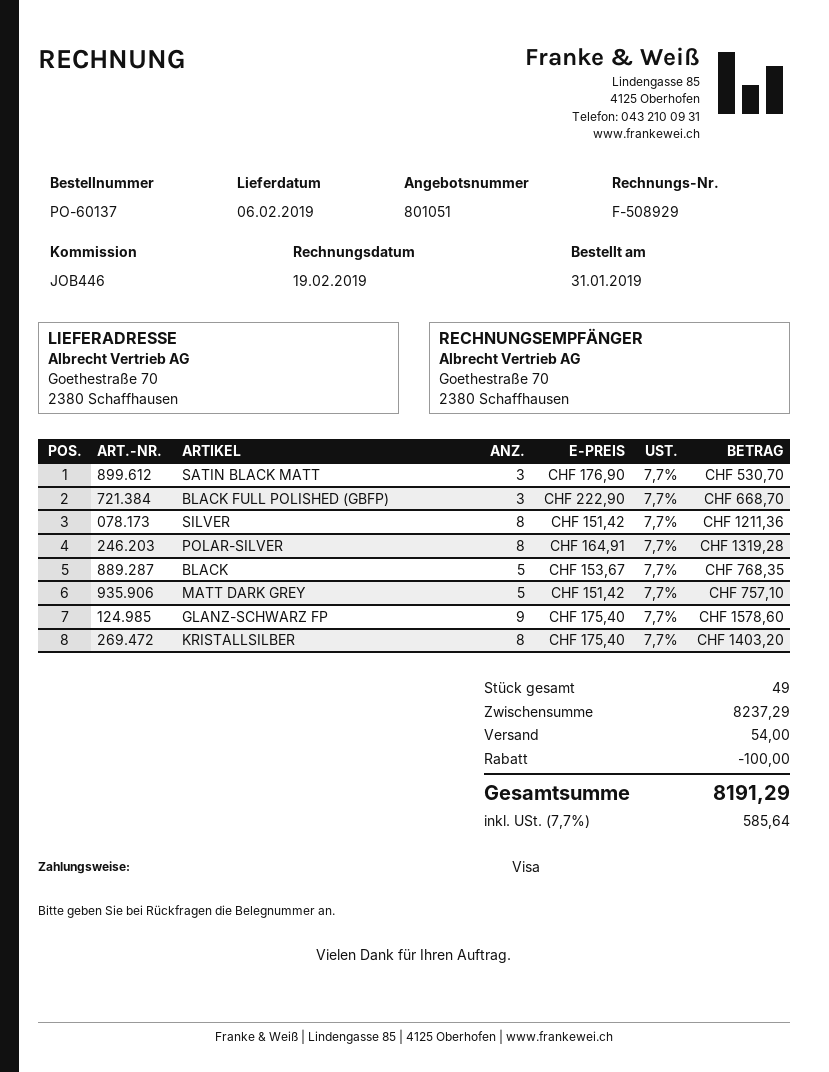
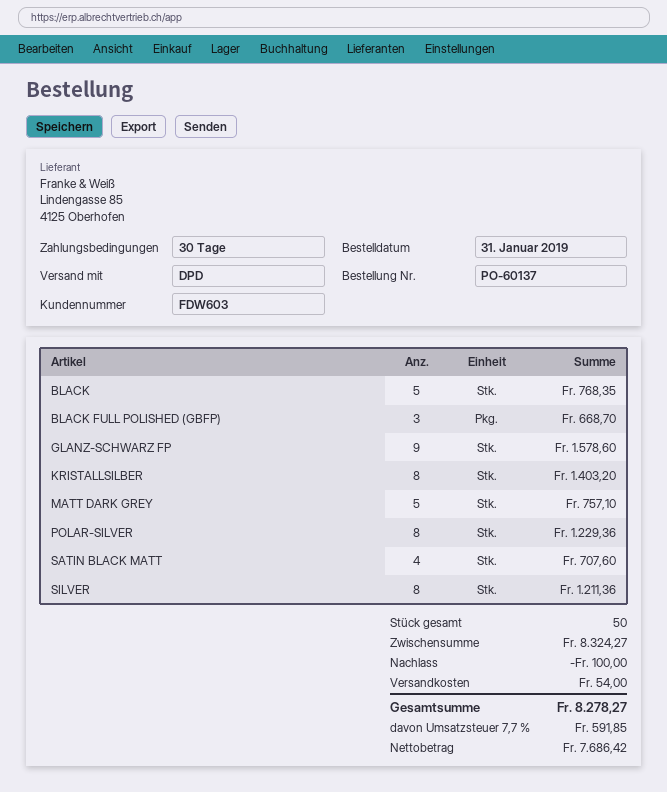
SATIN BLACK MATT: 3 for 530.70 -> 4 for 707.60
POLAR-SILVER: 8 for 1319.28 -> 8 for 1229.36
total quantity: 49 -> 50
subtotal: 8237.29 -> 8324.27
tax: 7.7% = 585.64 -> 7.7% = 591.85
total: 8191.29 -> 8278.27

